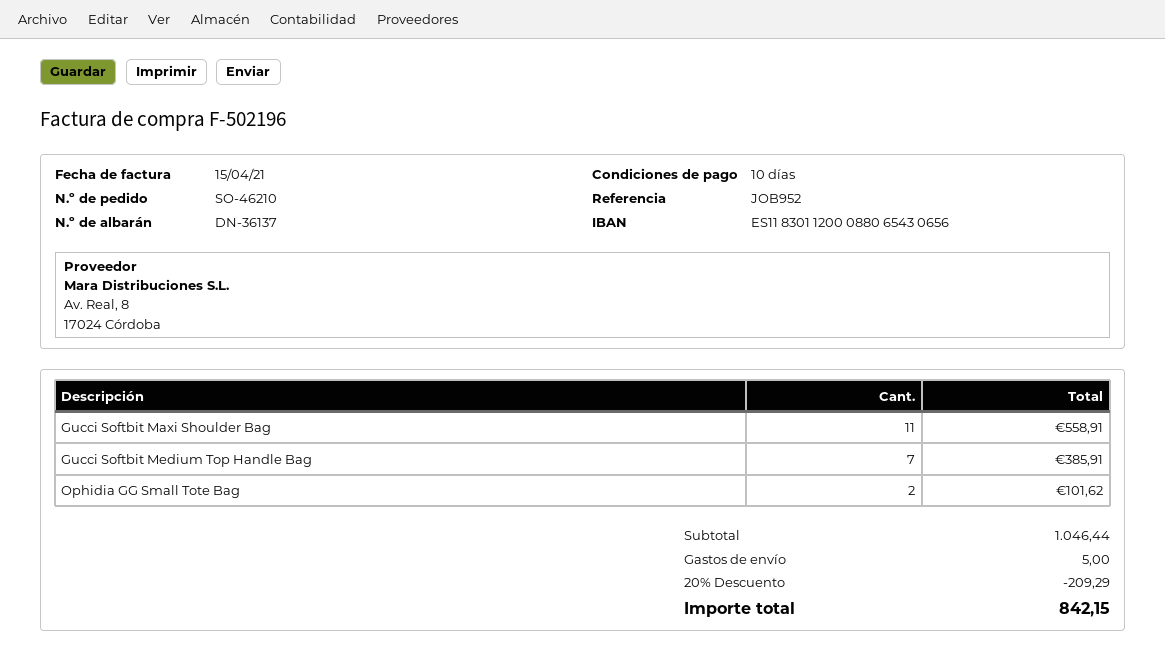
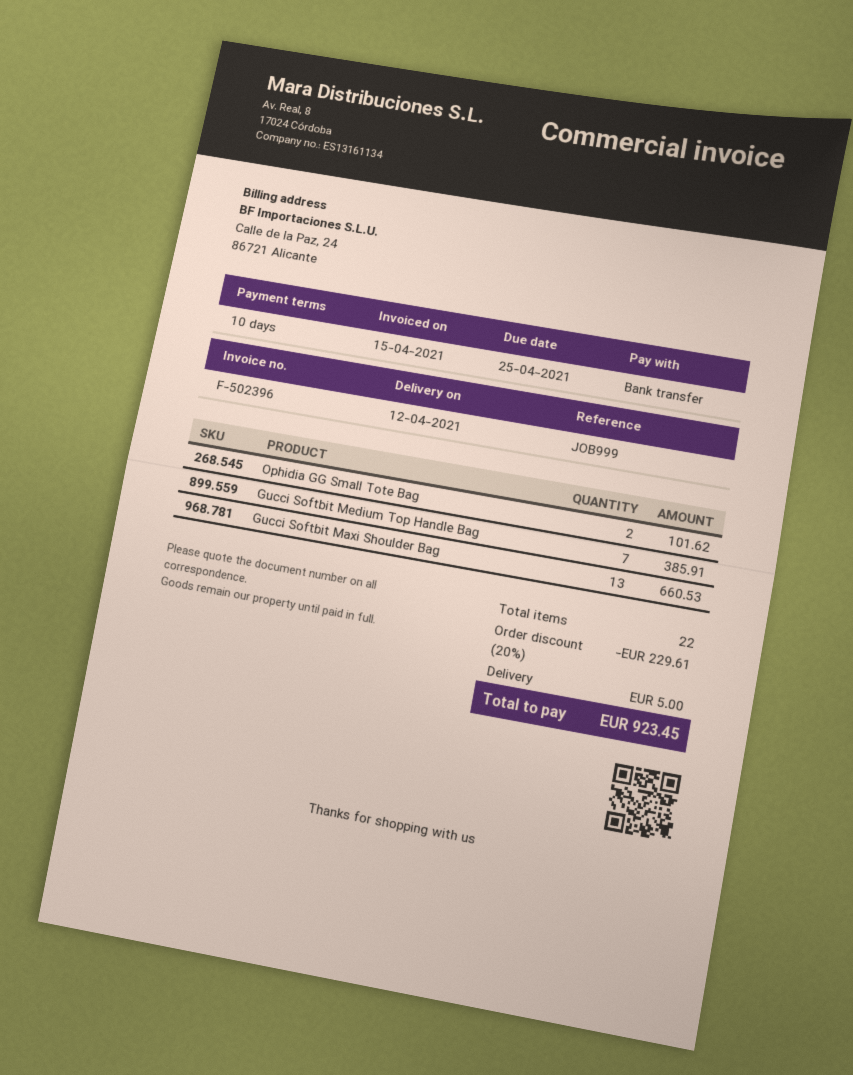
invoice number: F-502196 -> F-502396
reference: JOB952 -> JOB999
Gucci Softbit Maxi Shoulder Bag: 11 for 558.91 -> 13 for 660.53
discount: 20% = 209.29 -> 20% = 229.61
total: 842.15 -> 923.45

